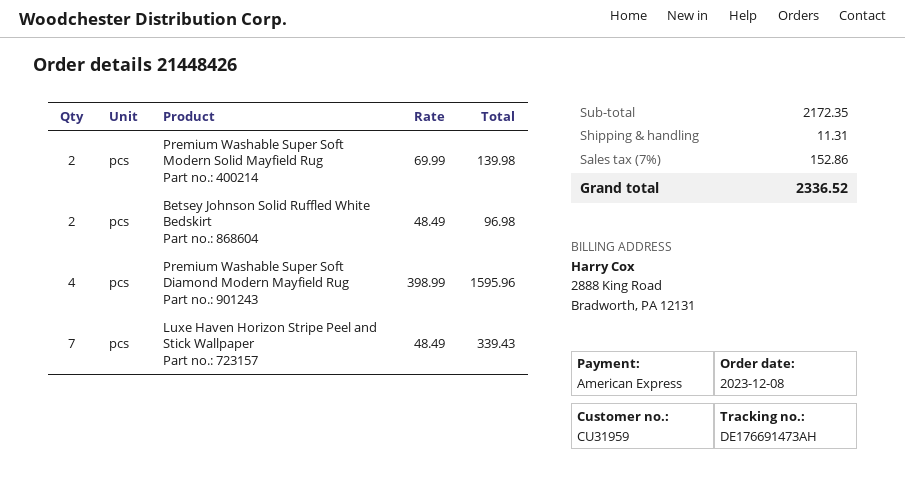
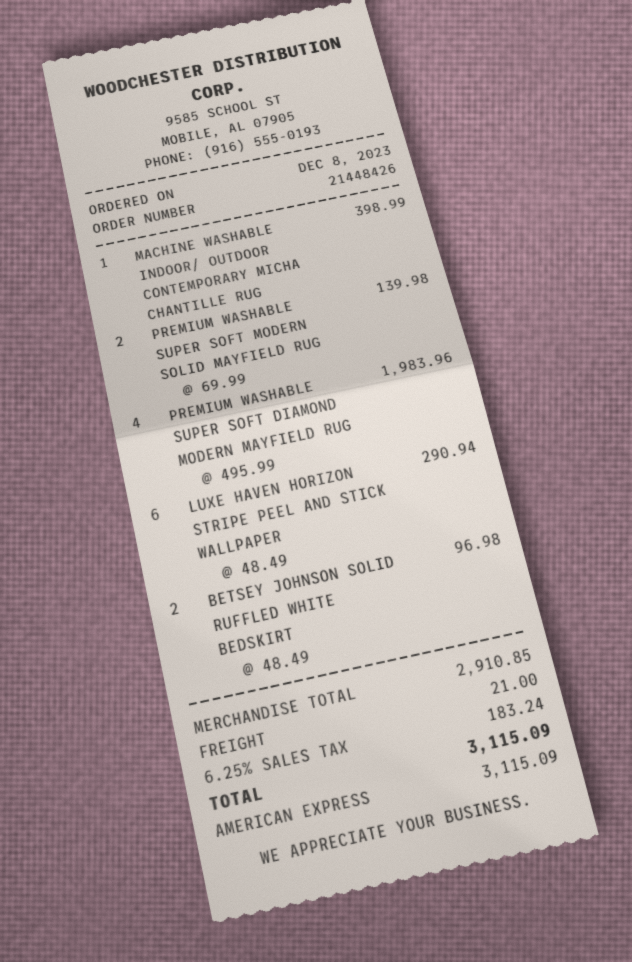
Premium Washable Super Soft Diamond Modern Mayfield Rug: 4 x 398.99 = 1595.96 -> 4 x 495.99 = 1983.96
Luxe Haven Horizon Stripe Peel and Stick Wallpaper: 7 x 48.49 = 339.43 -> 6 x 48.49 = 290.94
MACHINE WASHABLE INDOOR/ OUTDOOR CONTEMPORARY MICHA CHANTILLE RUG: none -> 1 x 398.99 = 398.99
subtotal: 2172.35 -> 2910.85
shipping: 11.31 -> 21.00
tax: 7% = 152.86 -> 6.25% = 183.24
total: 2336.52 -> 3115.09

